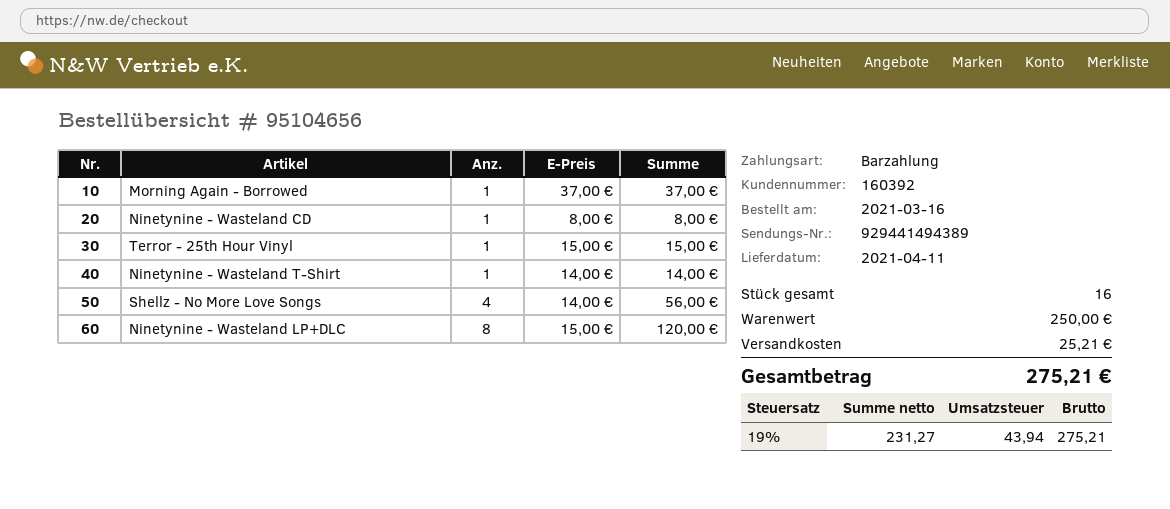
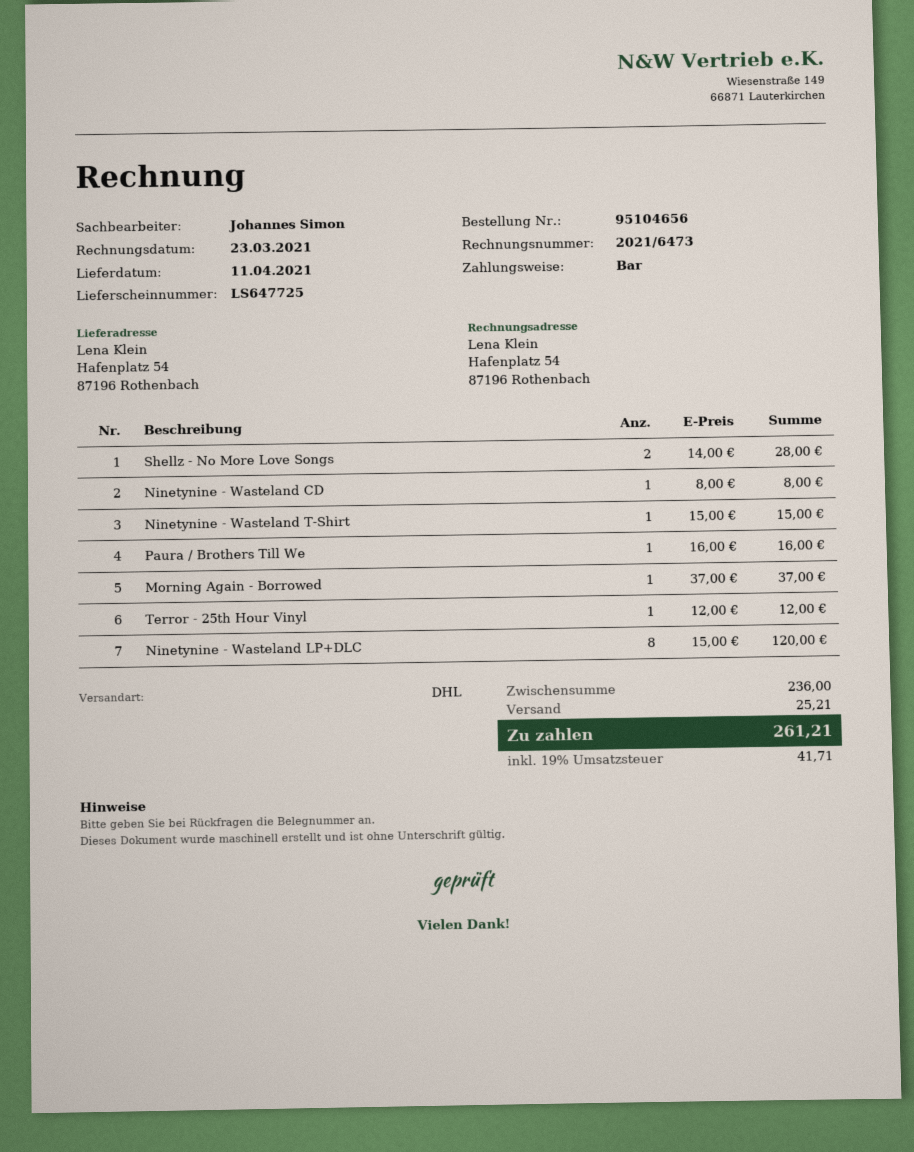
Terror - 25th Hour Vinyl: 1 x 15.00 = 15.00 -> 1 x 12.00 = 12.00
Ninetynine - Wasteland T-Shirt: 1 x 14.00 = 14.00 -> 1 x 15.00 = 15.00
Shellz - No More Love Songs: 4 x 14.00 = 56.00 -> 2 x 14.00 = 28.00
Paura / Brothers Till We: none -> 1 x 16.00 = 16.00
subtotal: 250.00 -> 236.00
tax: 19% = 43.94 -> 19% = 41.71
total: 275.21 -> 261.21

